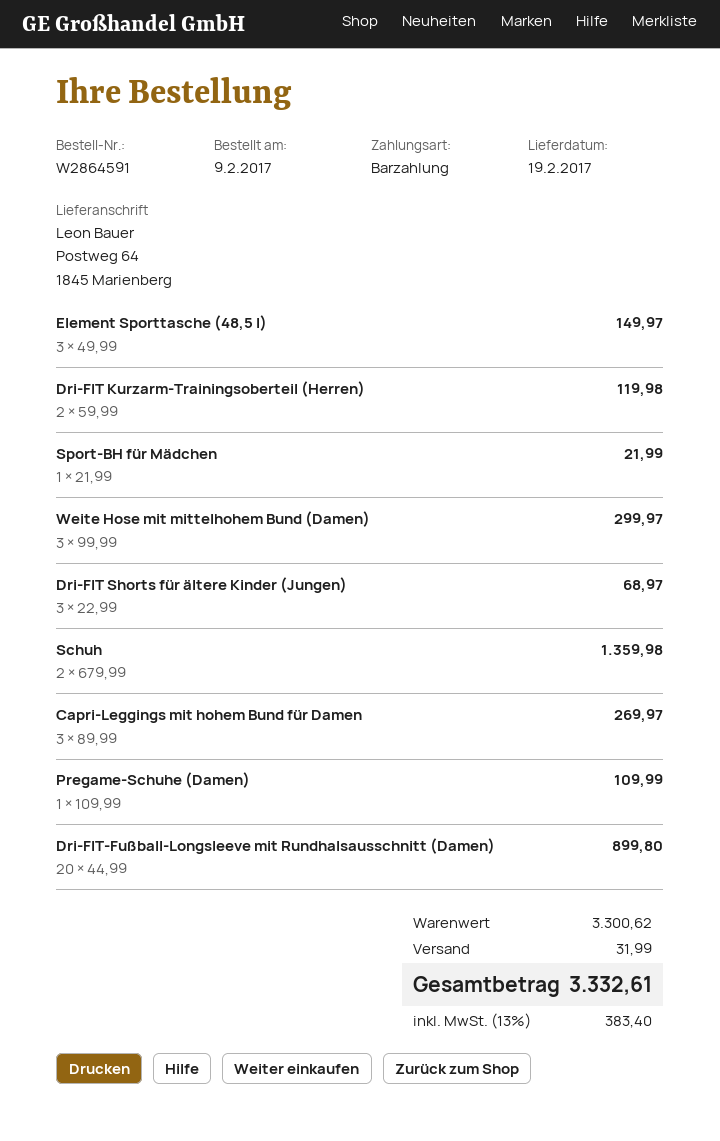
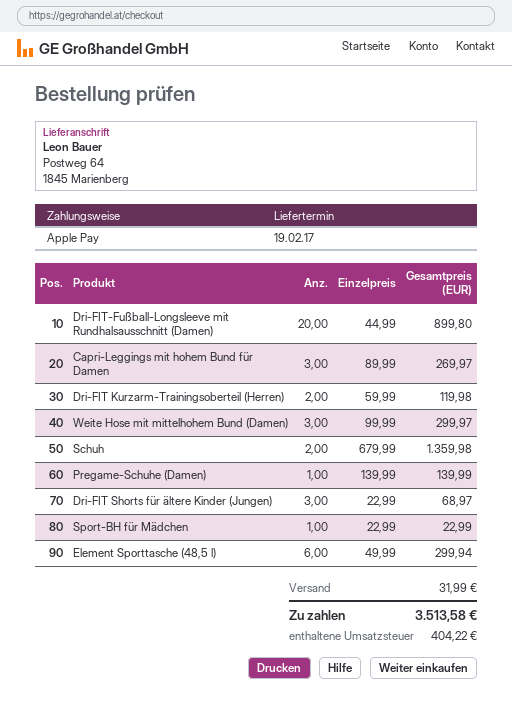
payment method: cash -> Apple Pay
Element Sporttasche (48,5 l): 3 x 49.99 = 149.97 -> 6 x 49.99 = 299.94
Sport-BH für Mädchen: 1 x 21.99 = 21.99 -> 1 x 22.99 = 22.99
Pregame-Schuhe (Damen): 1 x 109.99 = 109.99 -> 1 x 139.99 = 139.99
tax: 383.40 -> 404.22
total: 3332.61 -> 3513.58

